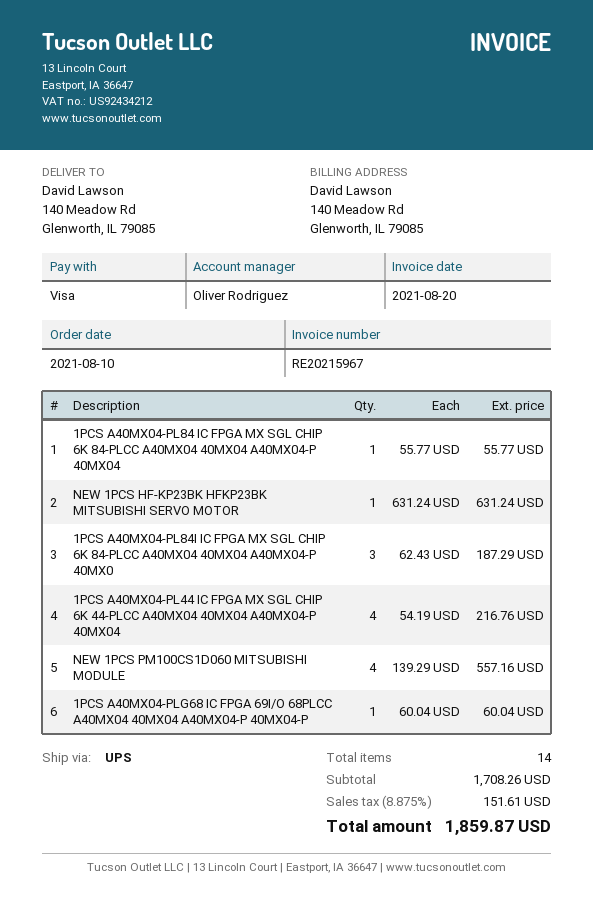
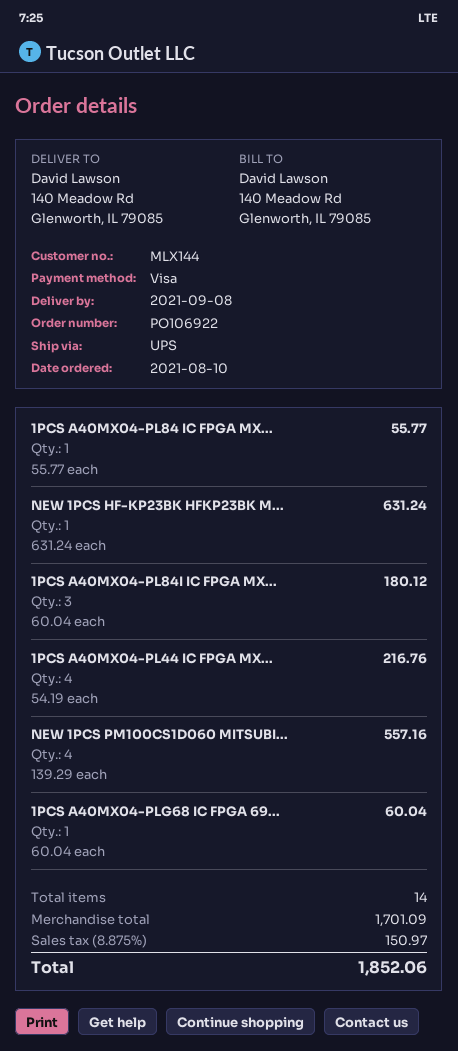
1PCS A40MX04-PL84I IC FPGA MX SGL CHIP 6K 84-PLCC A40MX04 40MX04 A40MX04-P 40MX0: 3 x 62.43 = 187.29 -> 3 x 60.04 = 180.12
subtotal: 1708.26 -> 1701.09
tax: 8.875% = 151.61 -> 8.875% = 150.97
total: 1859.87 -> 1852.06

